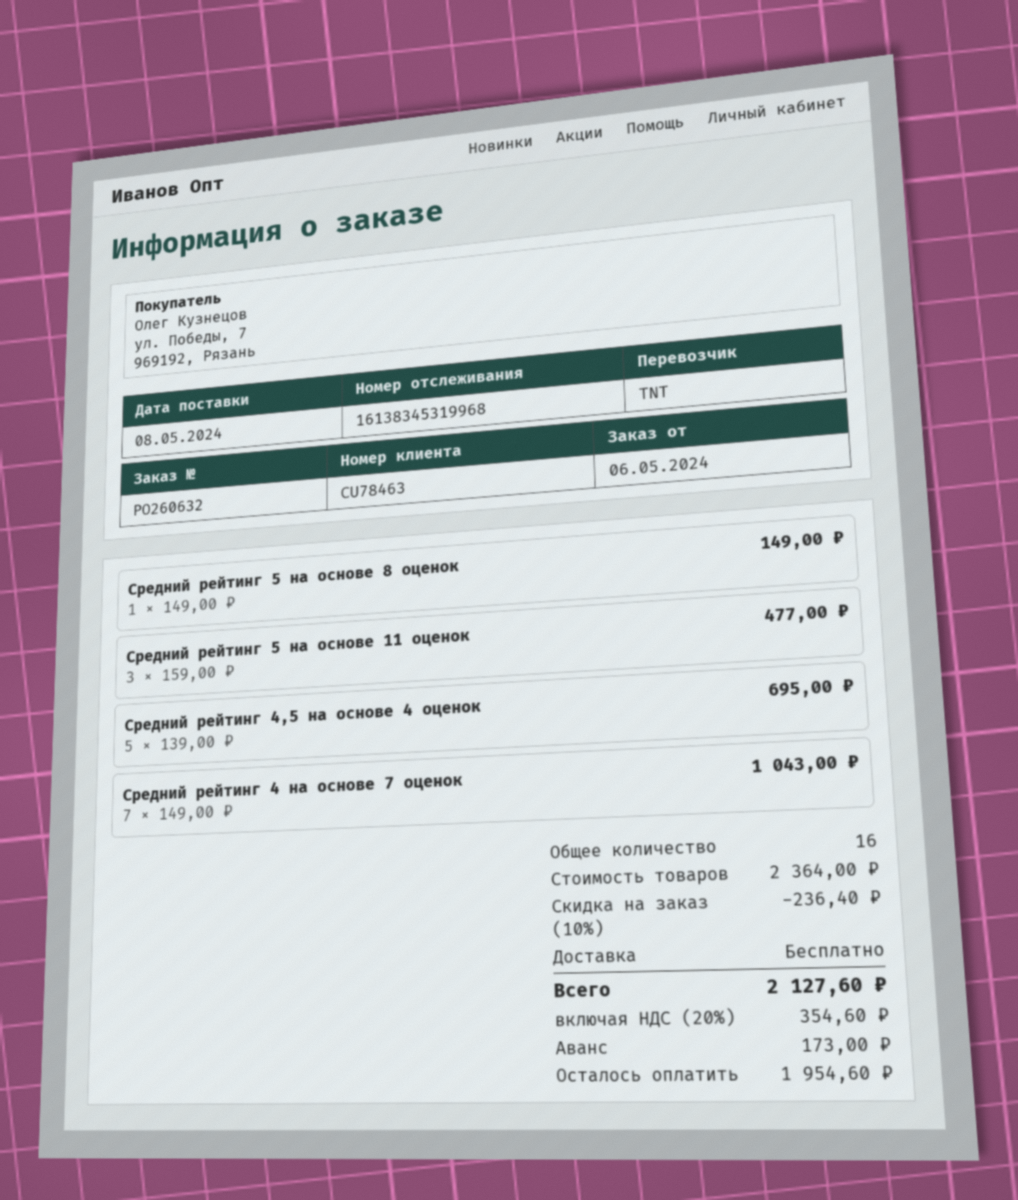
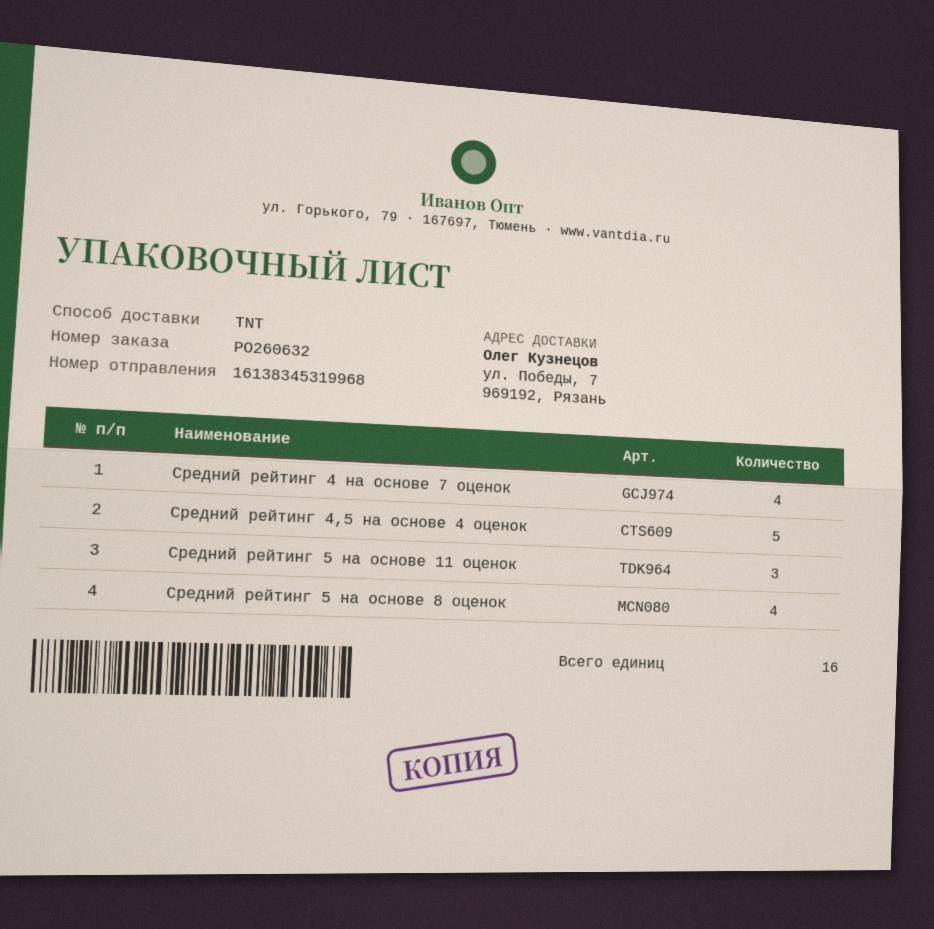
Средний рейтинг 5 на основе 8 оценок: 1 -> 4
Средний рейтинг 4 на основе 7 оценок: 7 -> 4

